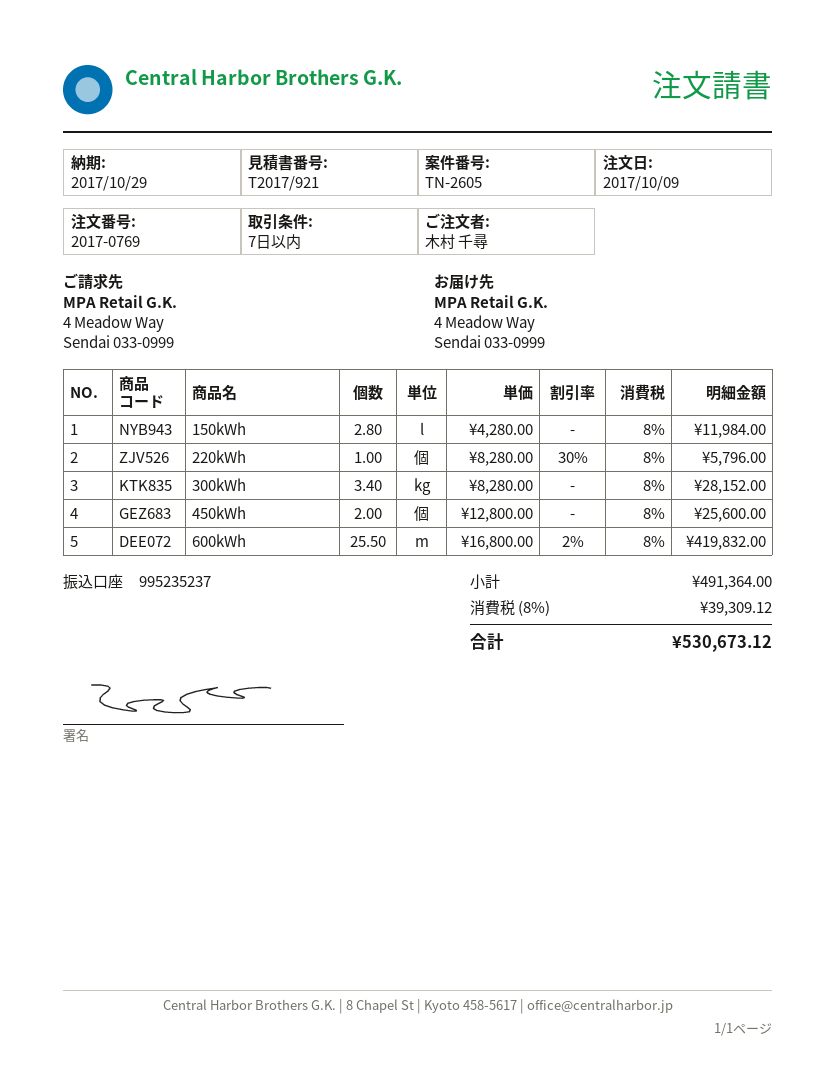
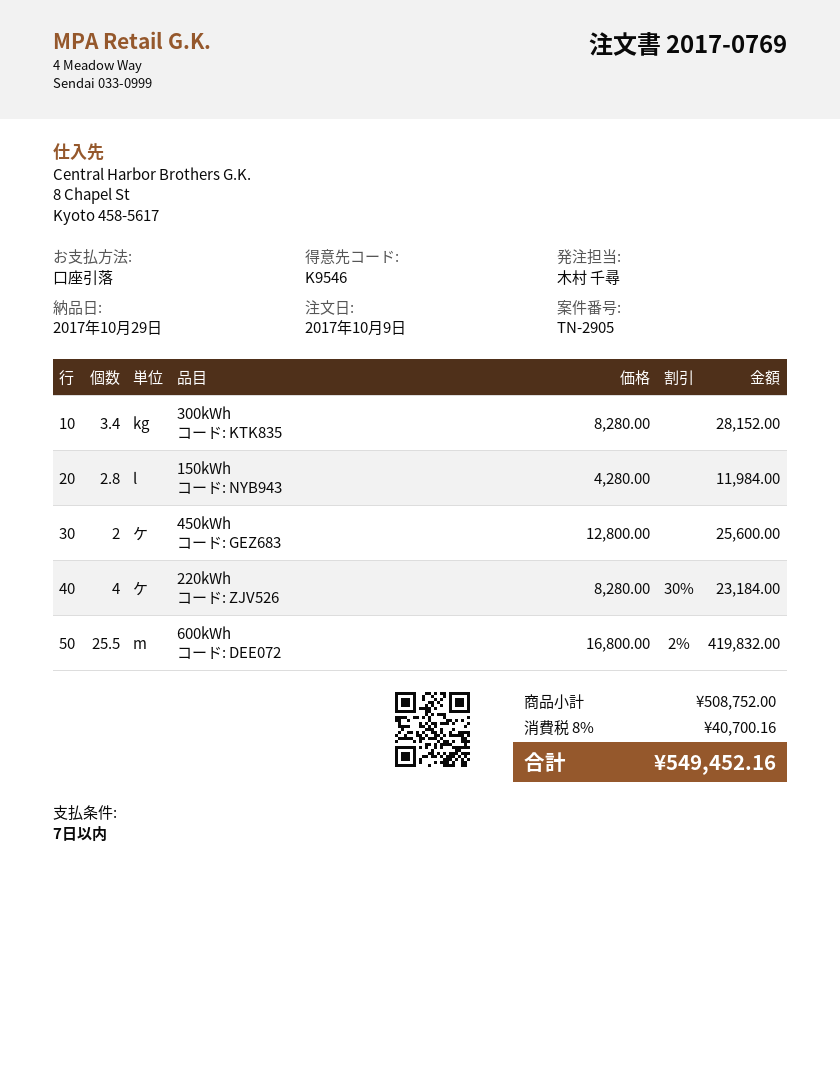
reference: TN-2605 -> TN-2905
220kWh: 1 x 8280.00 - 30% = 5796.00 -> 4 x 8280.00 - 30% = 23184.00
subtotal: 491364.00 -> 508752.00
tax: 8% = 39309.12 -> 8% = 40700.16
total: 530673.12 -> 549452.16

